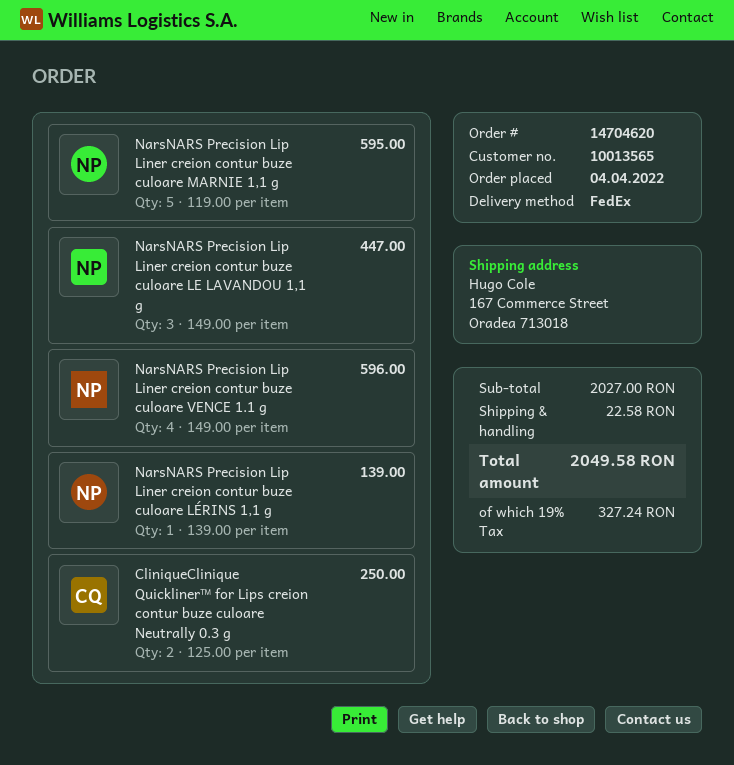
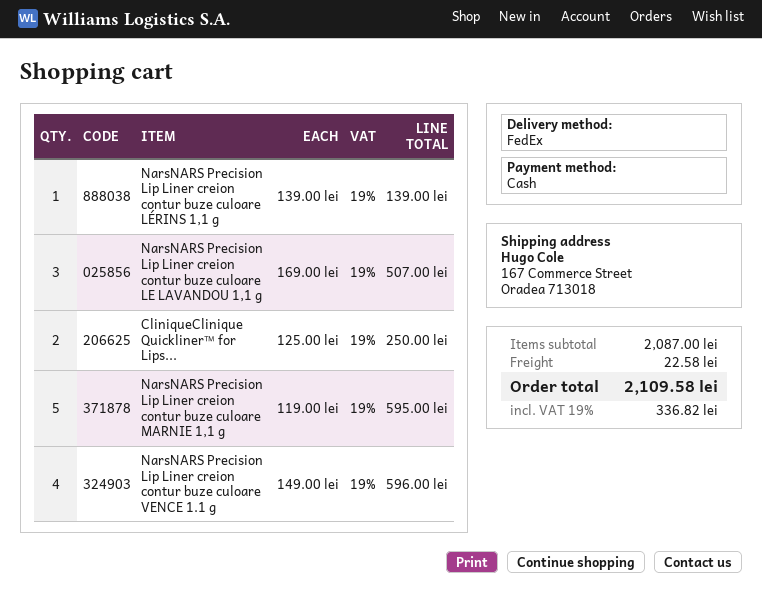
NarsNARS Precision Lip Liner creion contur buze culoare LE LAVANDOU 1,1 g: 3 x 149.00 = 447.00 -> 3 x 169.00 = 507.00
subtotal: 2027.00 -> 2087.00
tax: 19% = 327.24 -> 19% = 336.82
total: 2049.58 -> 2109.58

